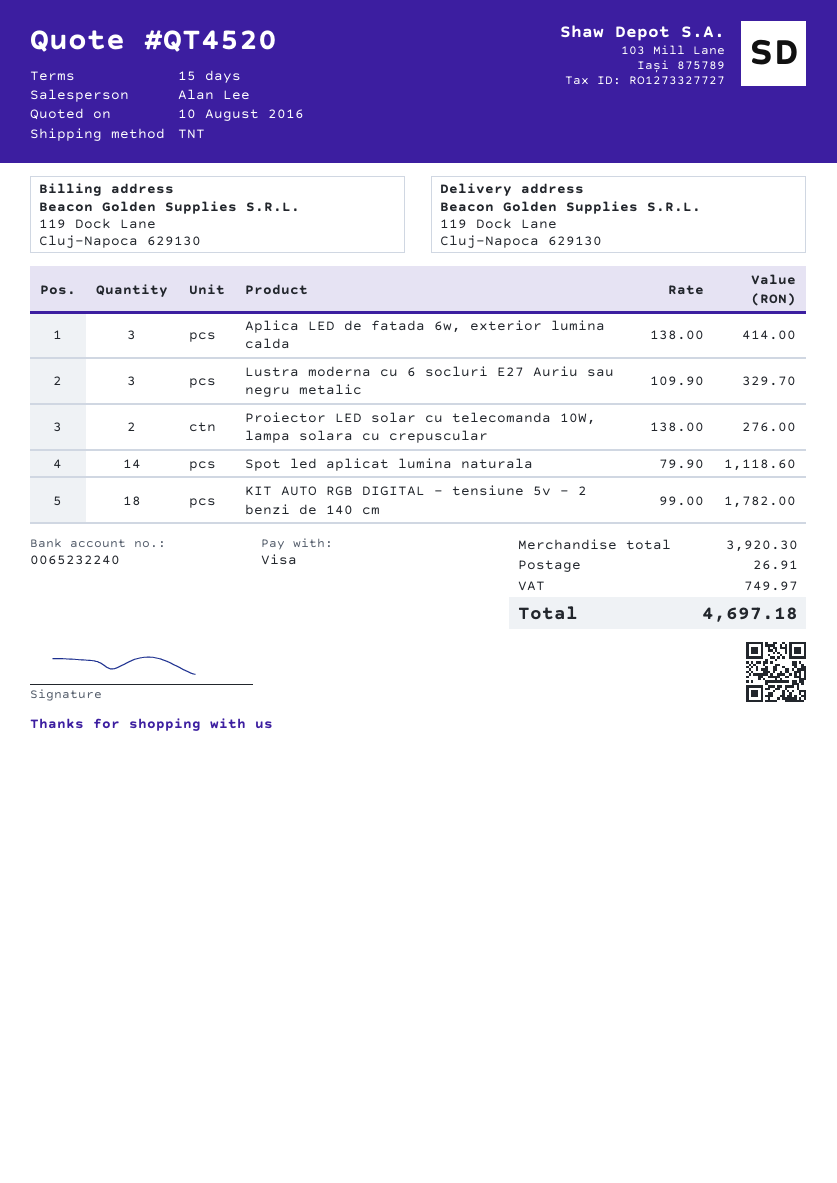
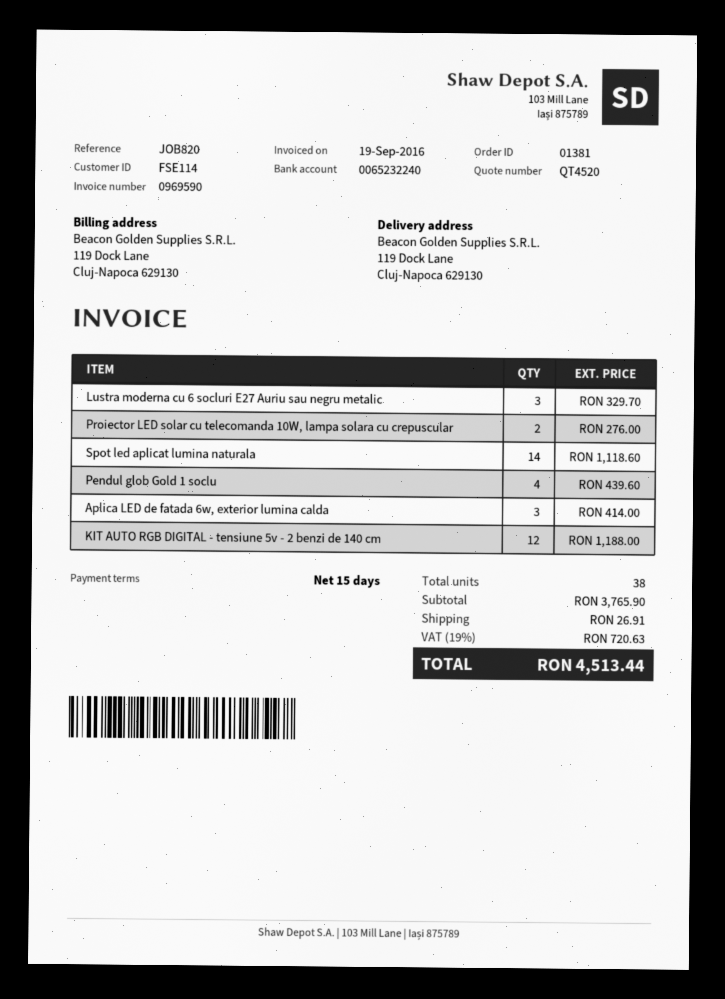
KIT AUTO RGB DIGITAL - tensiune 5v - 2 benzi de 140 cm: 18 for 1782.00 -> 12 for 1188.00
Pendul glob Gold 1 soclu: none -> 4 for 439.60
subtotal: 3920.30 -> 3765.90
tax: 749.97 -> 720.63
total: 4697.18 -> 4513.44

